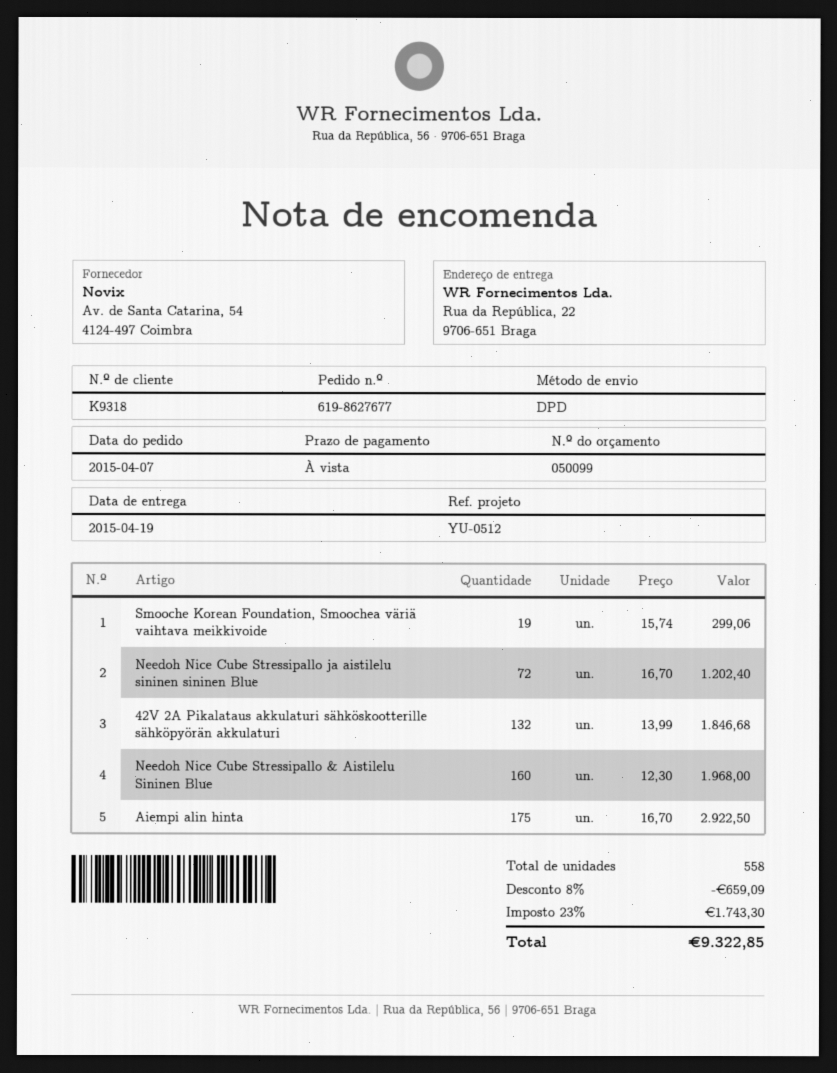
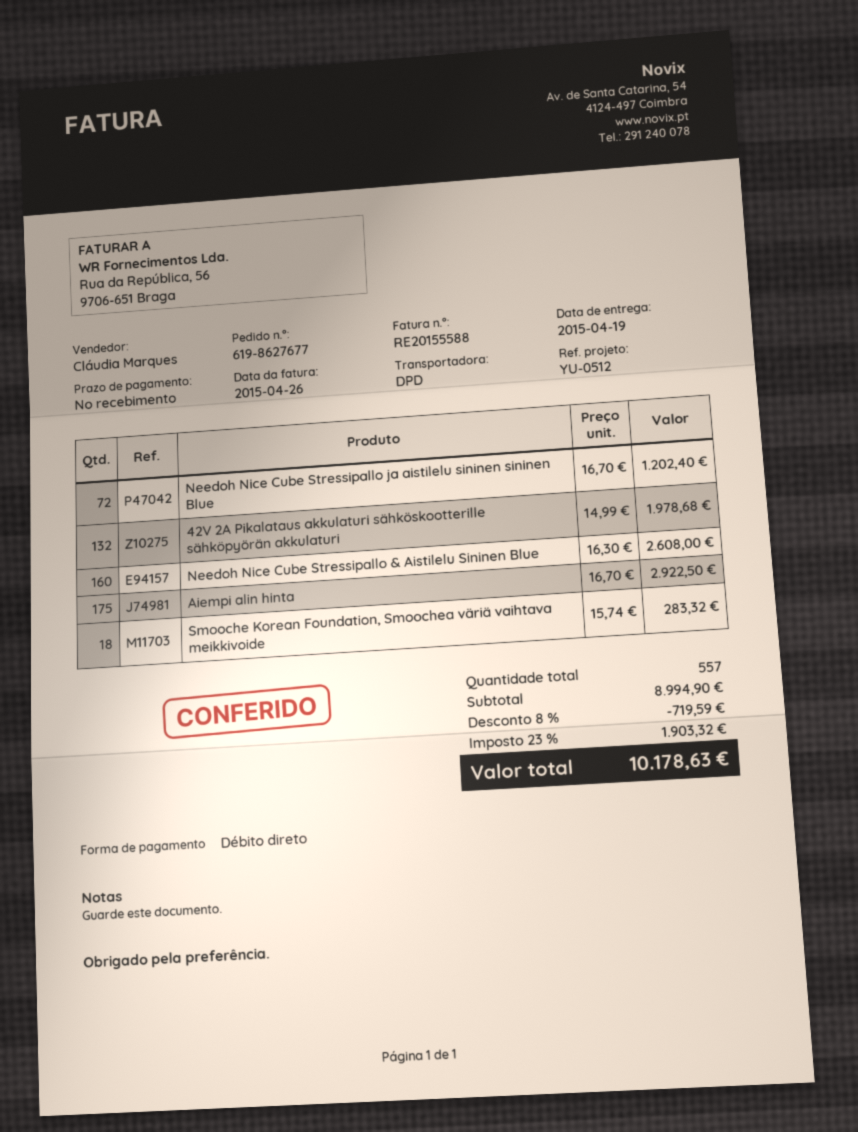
Smooche Korean Foundation, Smoochea väriä vaihtava meikkivoide: 19 x 15.74 = 299.06 -> 18 x 15.74 = 283.32
42V 2A Pikalataus akkulaturi sähköskootterille sähköpyörän akkulaturi: 132 x 13.99 = 1846.68 -> 132 x 14.99 = 1978.68
Needoh Nice Cube Stressipallo & Aistilelu Sininen Blue: 160 x 12.30 = 1968.00 -> 160 x 16.30 = 2608.00
total quantity: 558 -> 557
discount: 8% = 659.09 -> 8% = 719.59
tax: 23% = 1743.30 -> 23% = 1903.32
total: 9322.85 -> 10178.63

